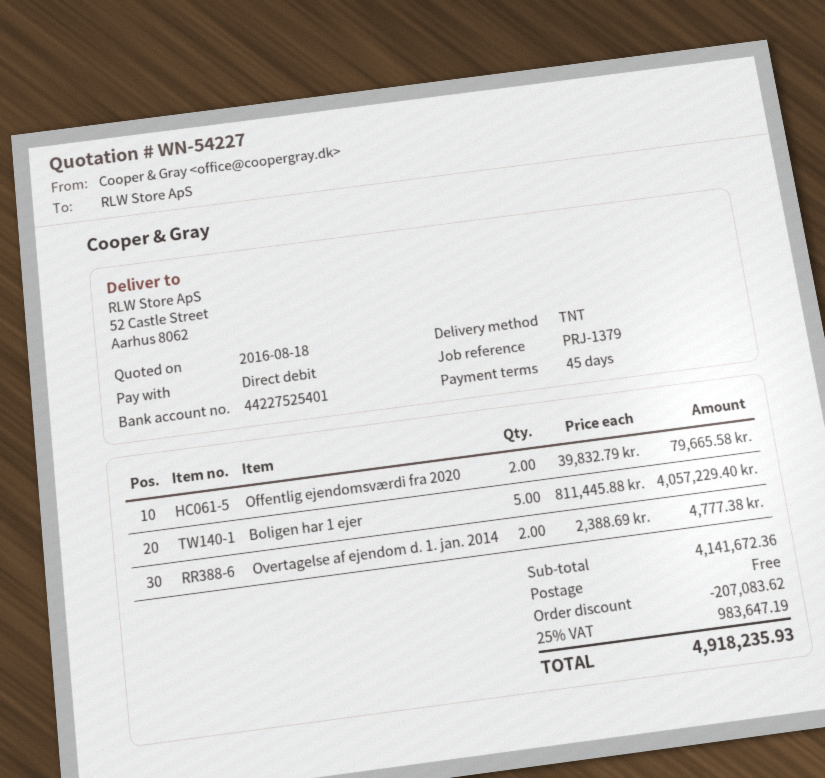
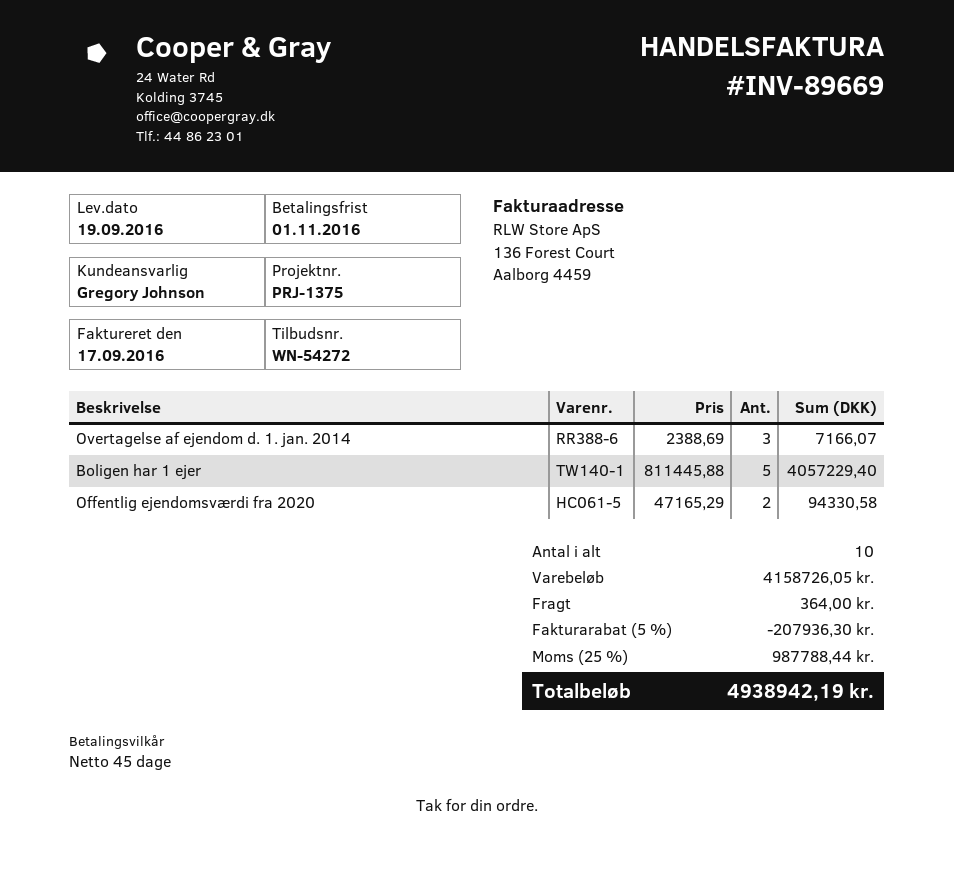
quote number: WN-54227 -> WN-54272
reference: PRJ-1379 -> PRJ-1375
Offentlig ejendomsværdi fra 2020: 2 x 39832.79 = 79665.58 -> 2 x 47165.29 = 94330.58
Overtagelse af ejendom d. 1. jan. 2014: 2 x 2388.69 = 4777.38 -> 3 x 2388.69 = 7166.07
subtotal: 4141672.36 -> 4158726.05
discount: 207083.62 -> 207936.30
shipping: 0.00 -> 364.00
tax: 25% = 983647.19 -> 25% = 987788.44
total: 4918235.93 -> 4938942.19

